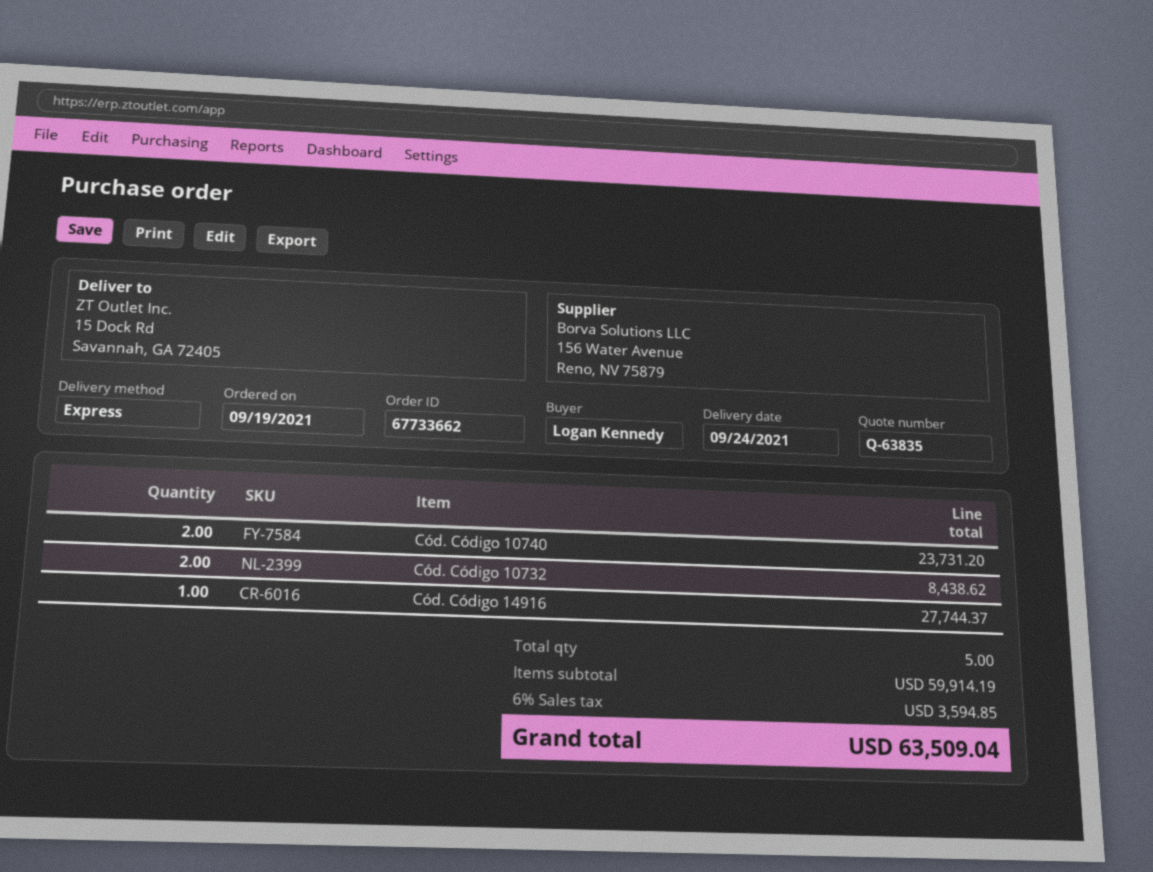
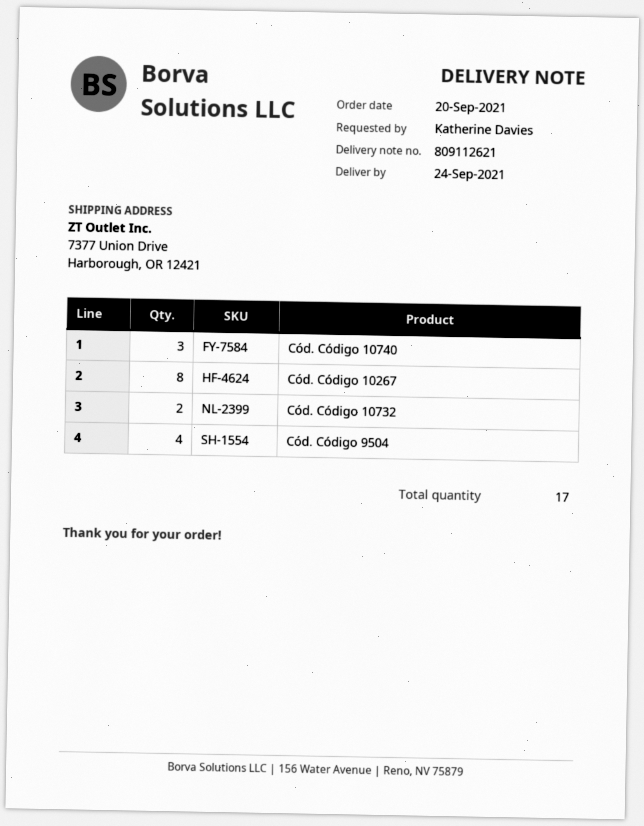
order date: 2021-09-19 -> 2021-09-20
ordered by: Logan Kennedy -> Katherine Davies
ship to: 15 Dock Rd, Savannah, GA 72405 -> 7377 Union Drive, Harborough, OR 12421
Cód. Código 10740: 2 -> 3
Cód. Código 14916: 1 -> none
Cód. Código 10267: none -> 8
Cód. Código 9504: none -> 4
total quantity: 5 -> 17

